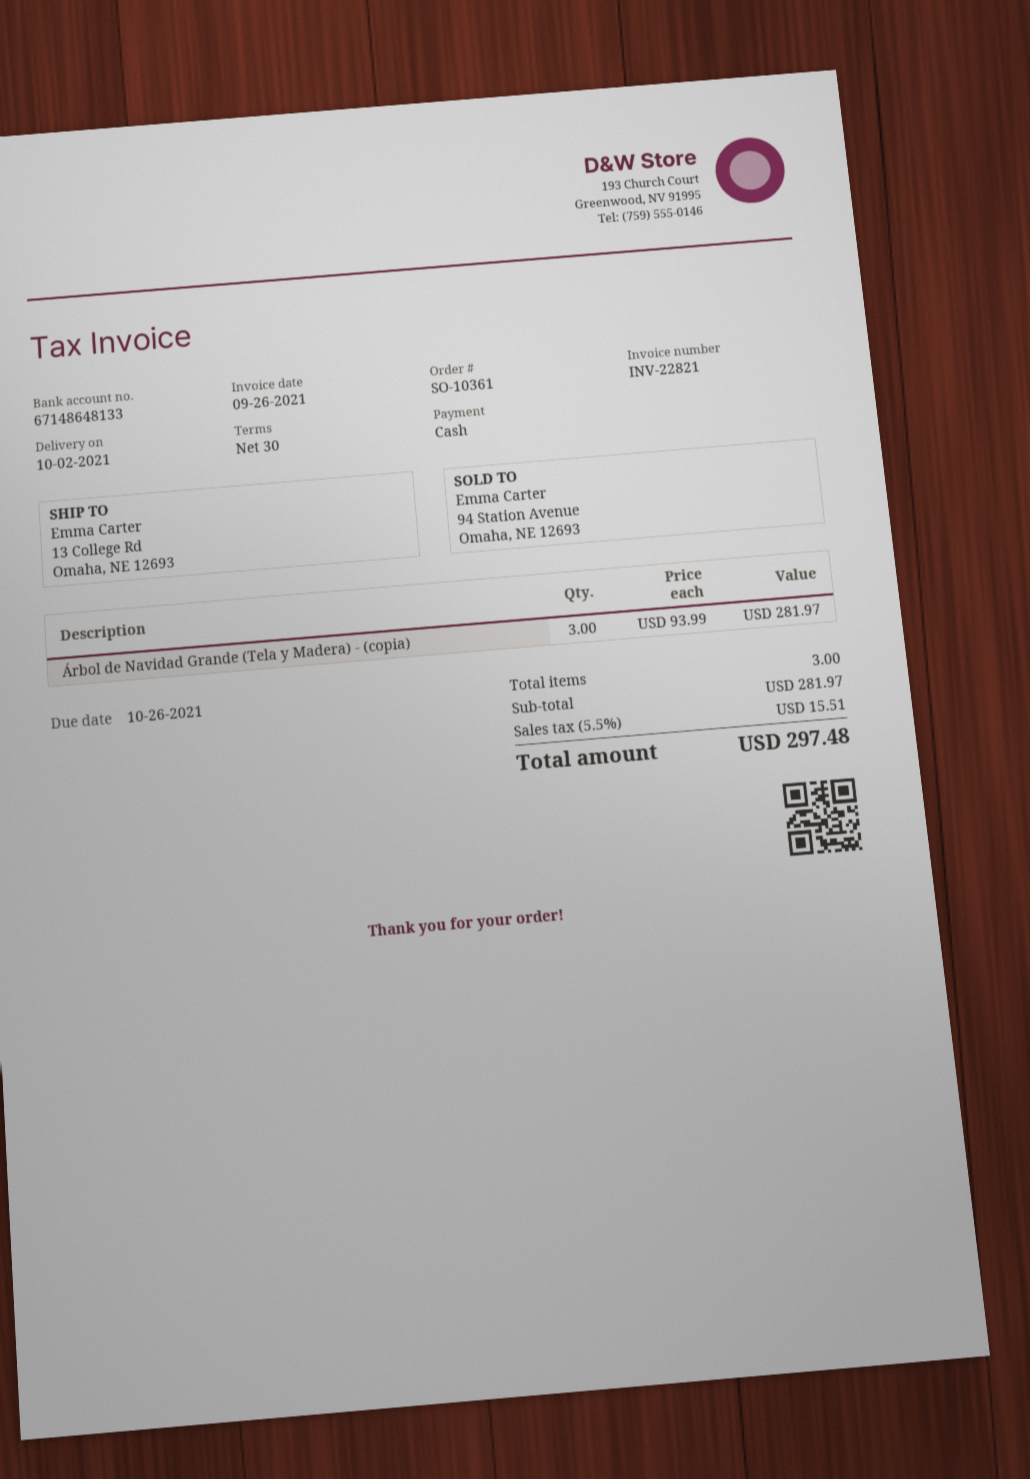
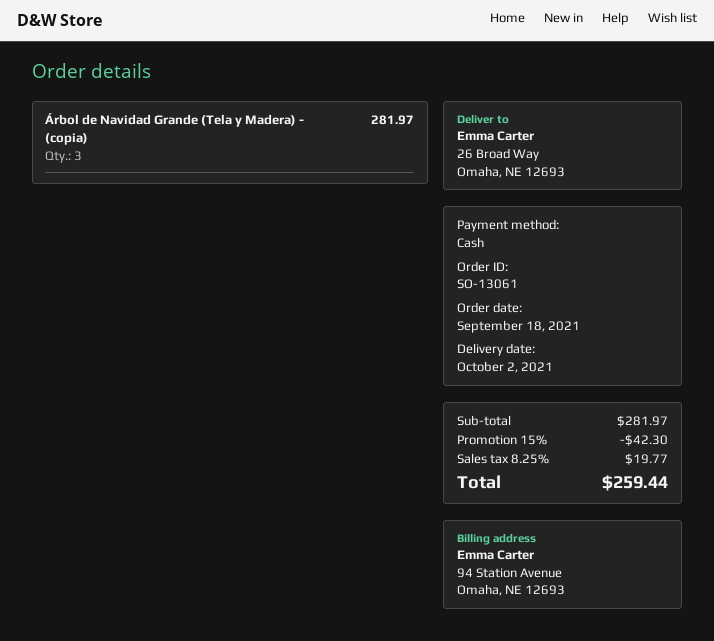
order number: SO-10361 -> SO-13061
ship to: 13 College Rd, Omaha, NE 12693 -> 26 Broad Way, Omaha, NE 12693
discount: none -> 15% = 42.30
tax: 5.5% = 15.51 -> 8.25% = 19.77
total: 297.48 -> 259.44

